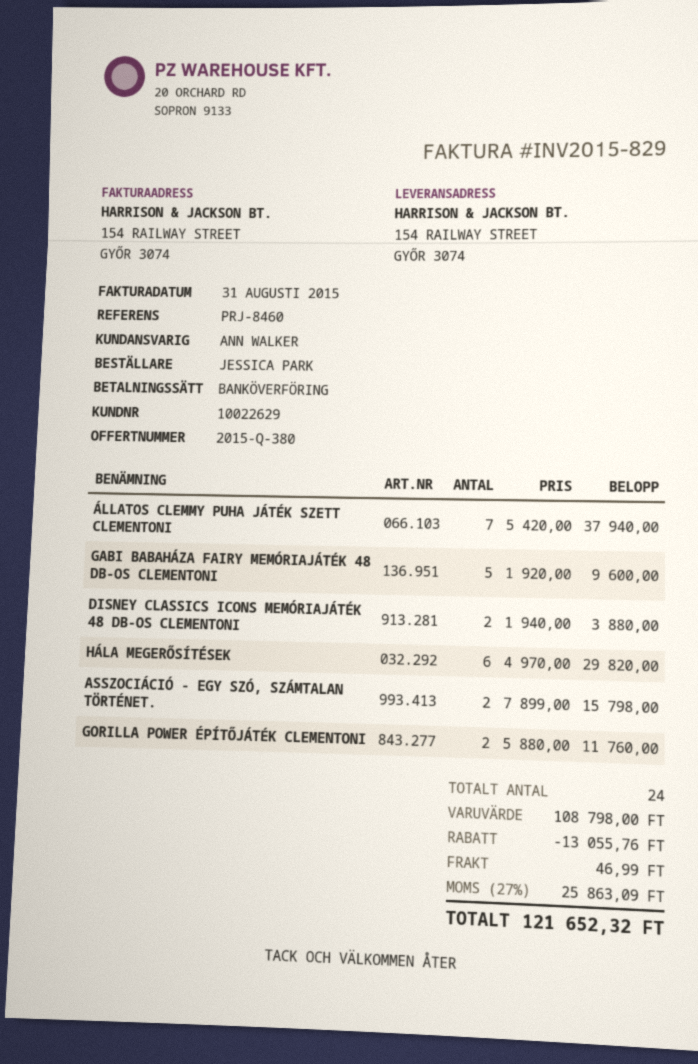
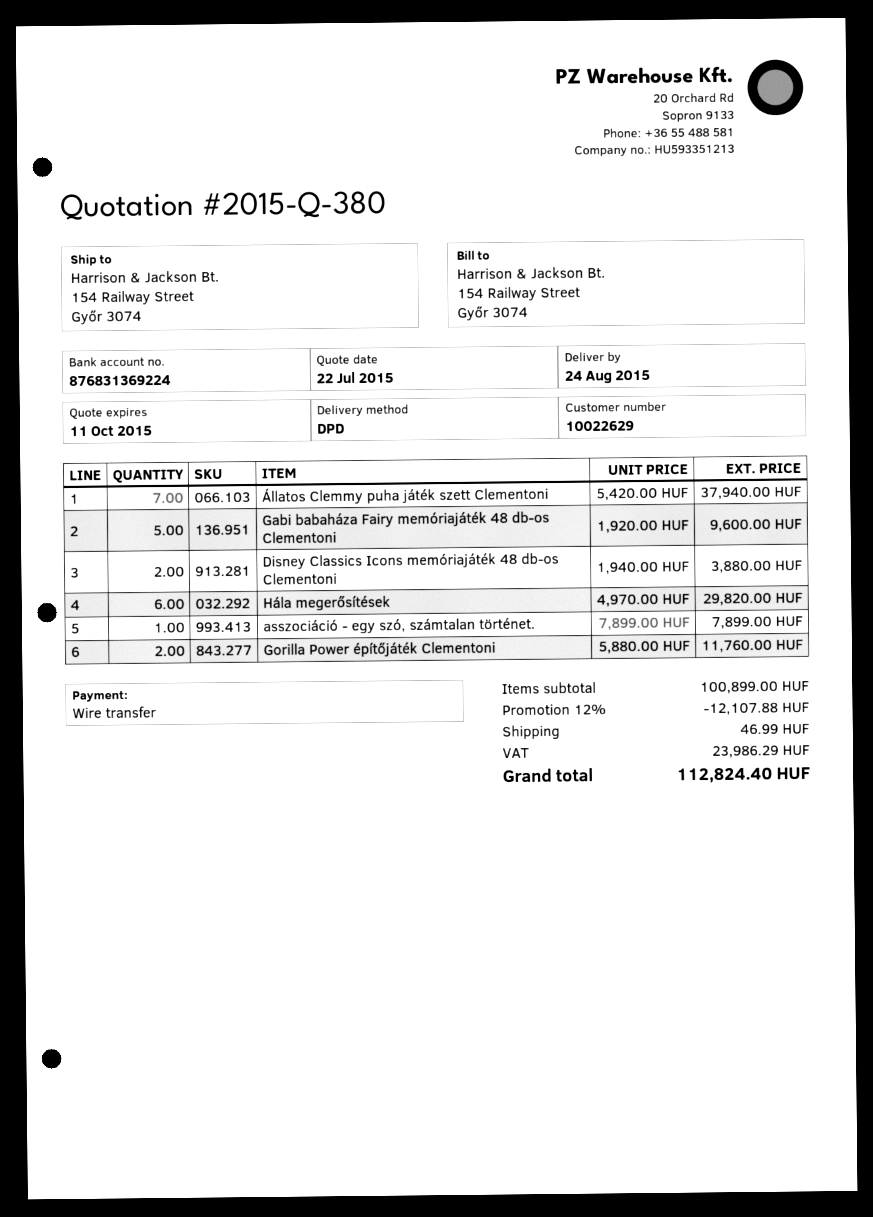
ASSZOCIÁCIÓ - EGY SZÓ, SZÁMTALAN TÖRTÉNET.: 2 x 7899.00 = 15798.00 -> 1 x 7899.00 = 7899.00
subtotal: 108798.00 -> 100899.00
discount: 13055.76 -> 12107.88
tax: 25863.09 -> 23986.29
total: 121652.32 -> 112824.40

